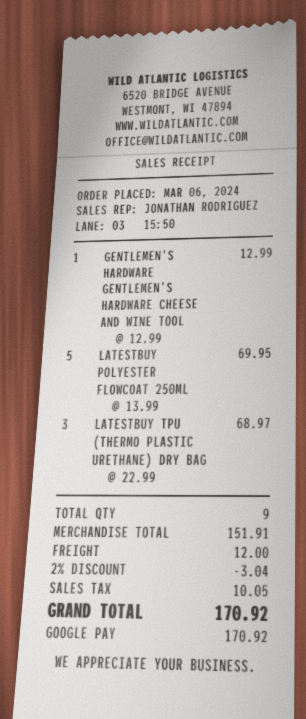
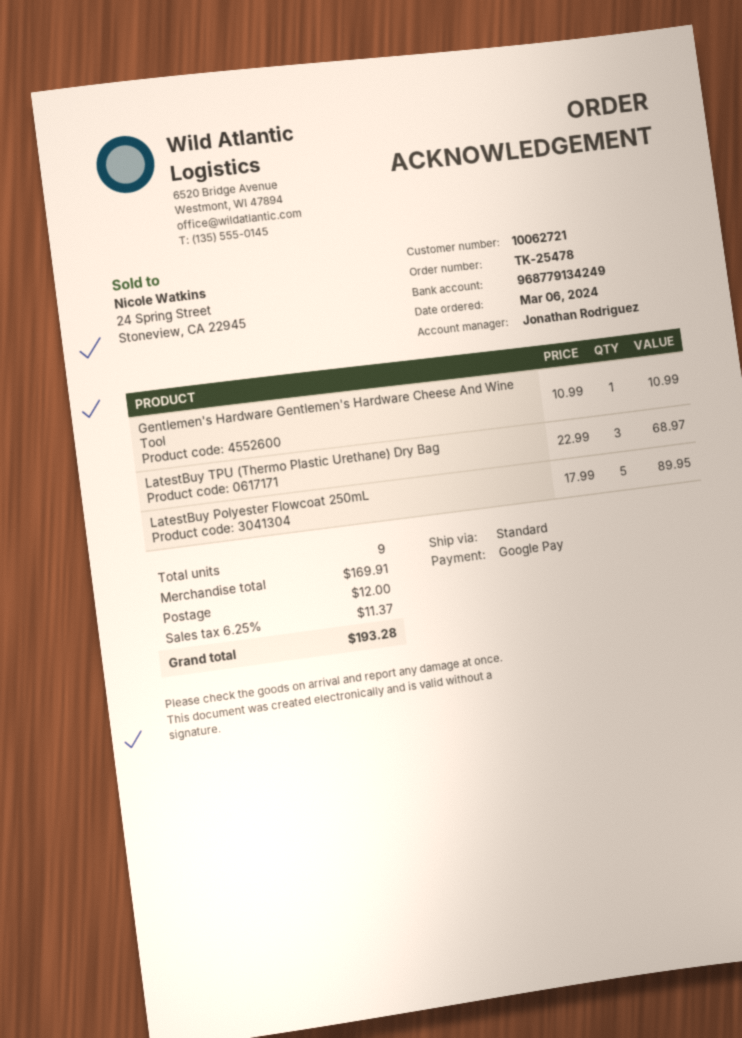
GENTLEMEN'S HARDWARE GENTLEMEN'S HARDWARE CHEESE AND WINE TOOL: 1 x 12.99 = 12.99 -> 1 x 10.99 = 10.99
LATESTBUY POLYESTER FLOWCOAT 250ML: 5 x 13.99 = 69.95 -> 5 x 17.99 = 89.95
subtotal: 151.91 -> 169.91
discount: 2% = 3.04 -> none
tax: 10.05 -> 11.37
total: 170.92 -> 193.28

